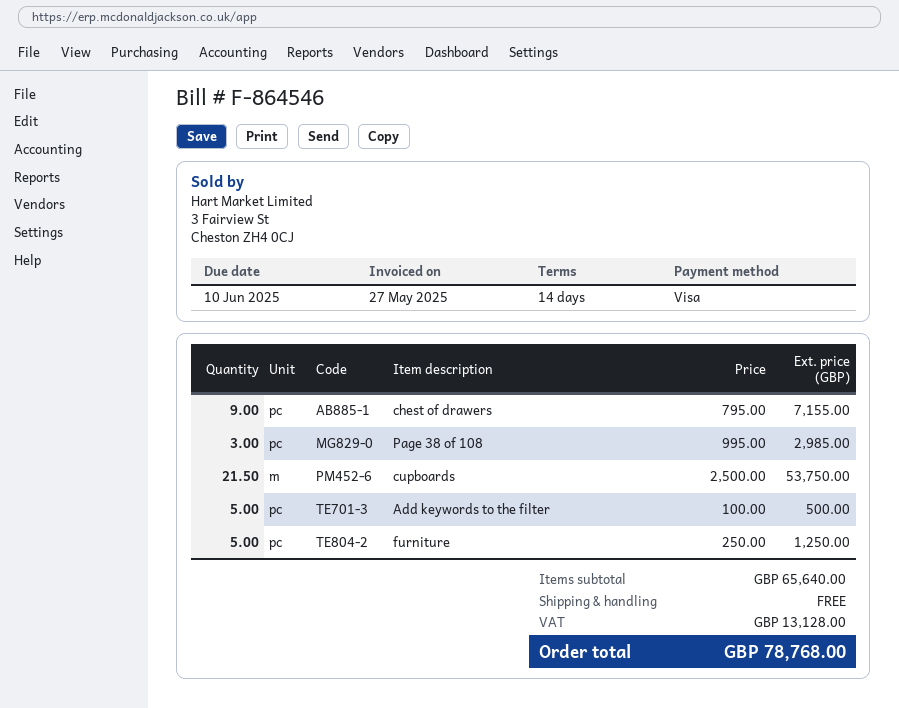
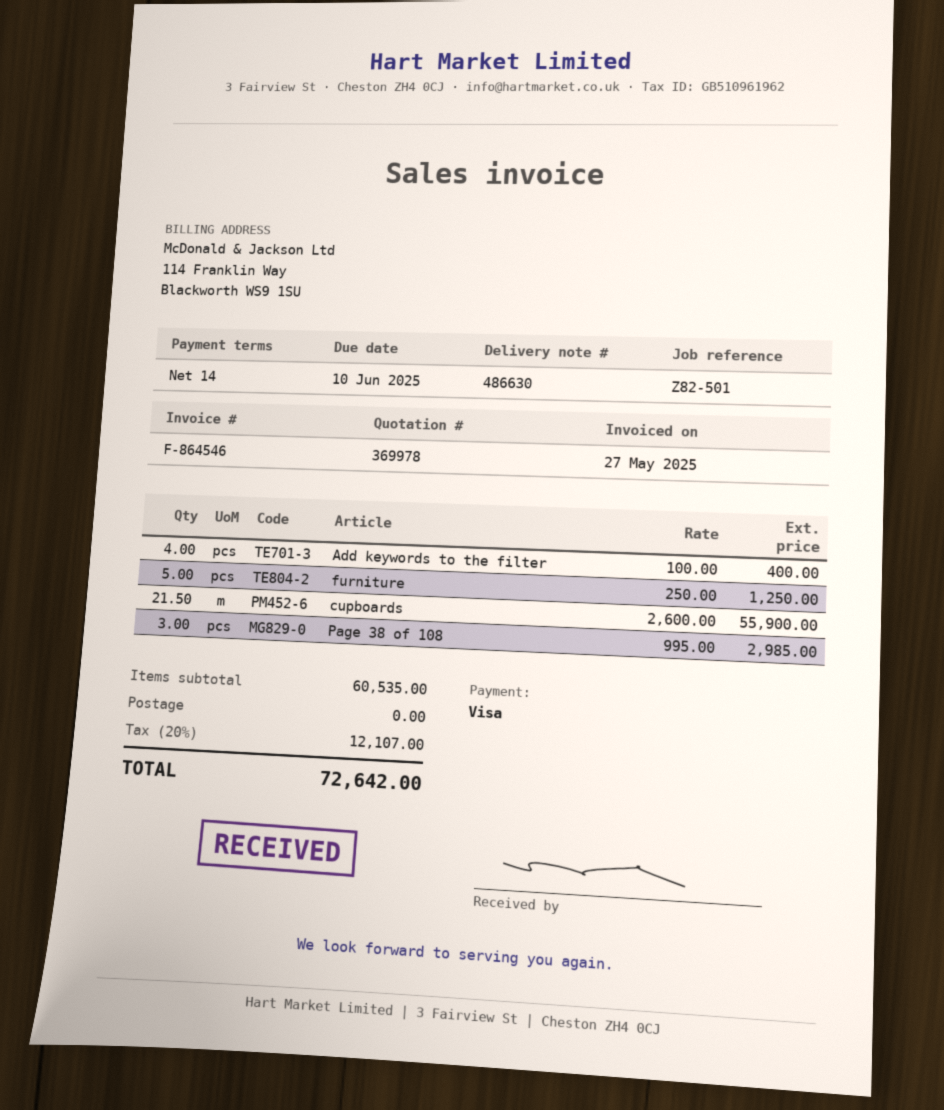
chest of drawers: 9 x 795.00 = 7155.00 -> none
cupboards: 21.5 x 2500.00 = 53750.00 -> 21.5 x 2600.00 = 55900.00
Add keywords to the filter: 5 x 100.00 = 500.00 -> 4 x 100.00 = 400.00
subtotal: 65640.00 -> 60535.00
tax: 13128.00 -> 12107.00
total: 78768.00 -> 72642.00

